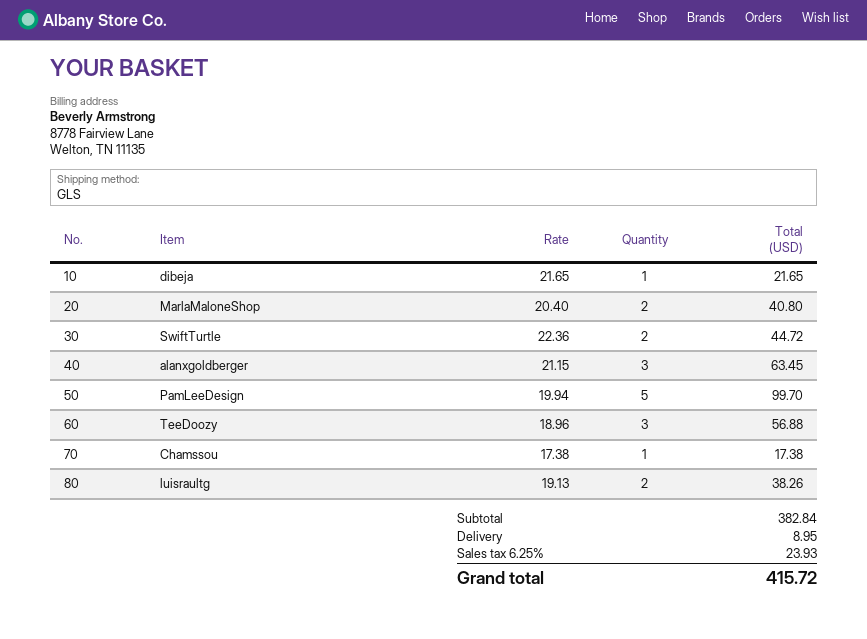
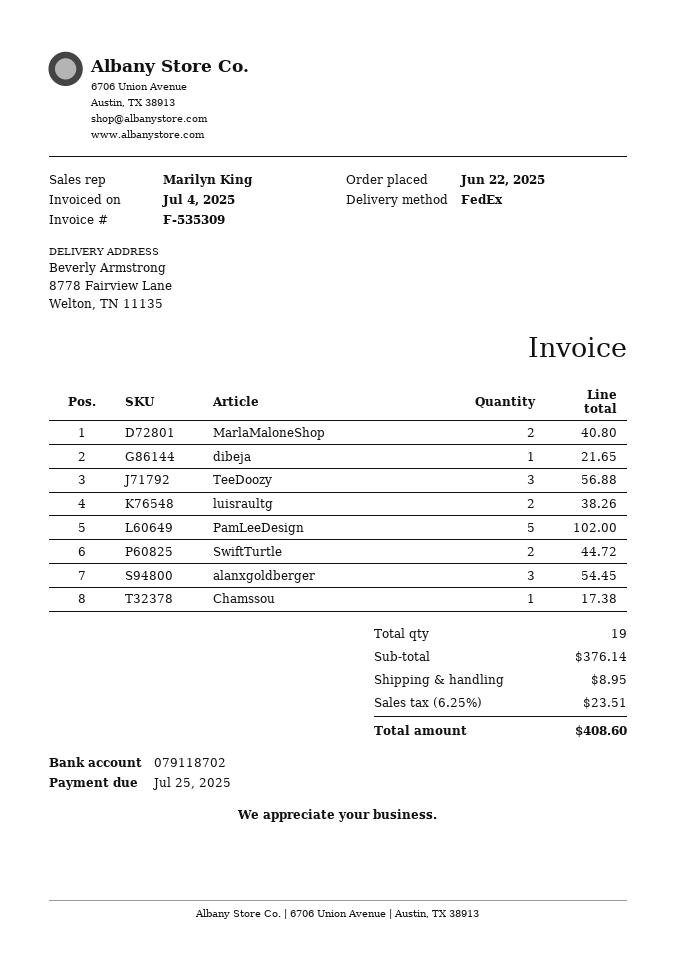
shipping method: GLS -> FedEx
alanxgoldberger: 3 for 63.45 -> 3 for 54.45
PamLeeDesign: 5 for 99.70 -> 5 for 102.00
subtotal: 382.84 -> 376.14
tax: 6.25% = 23.93 -> 6.25% = 23.51
total: 415.72 -> 408.60

